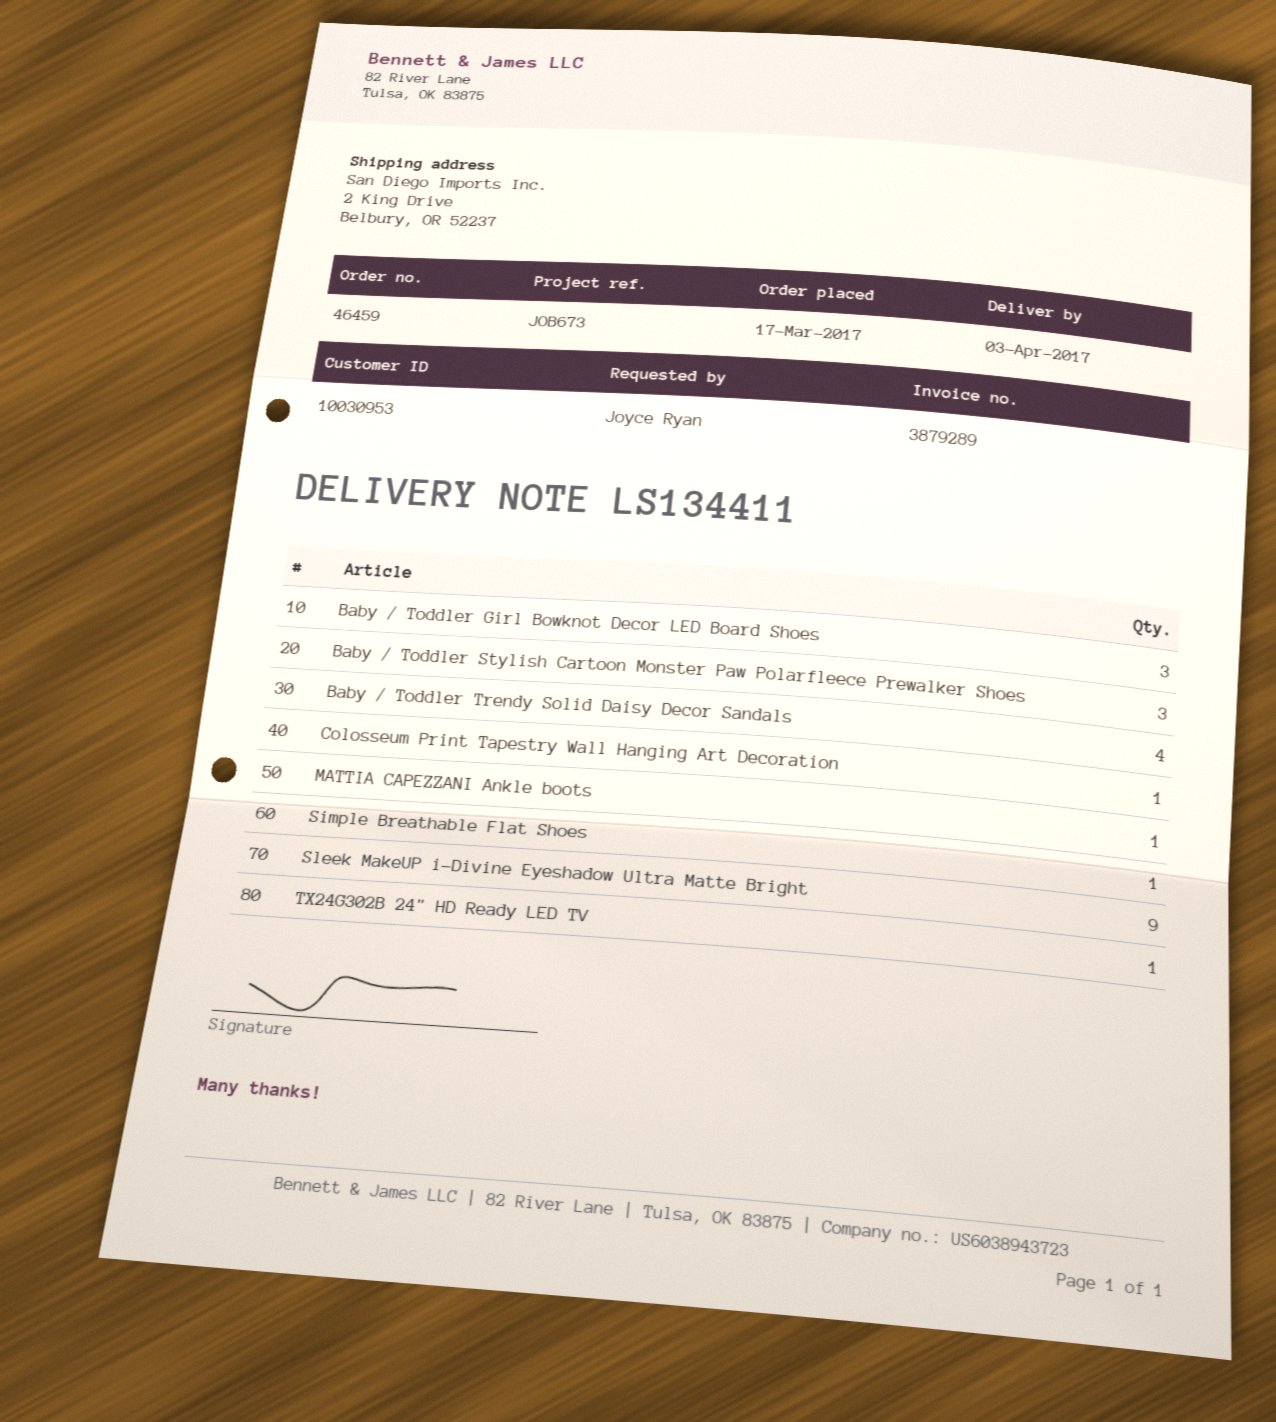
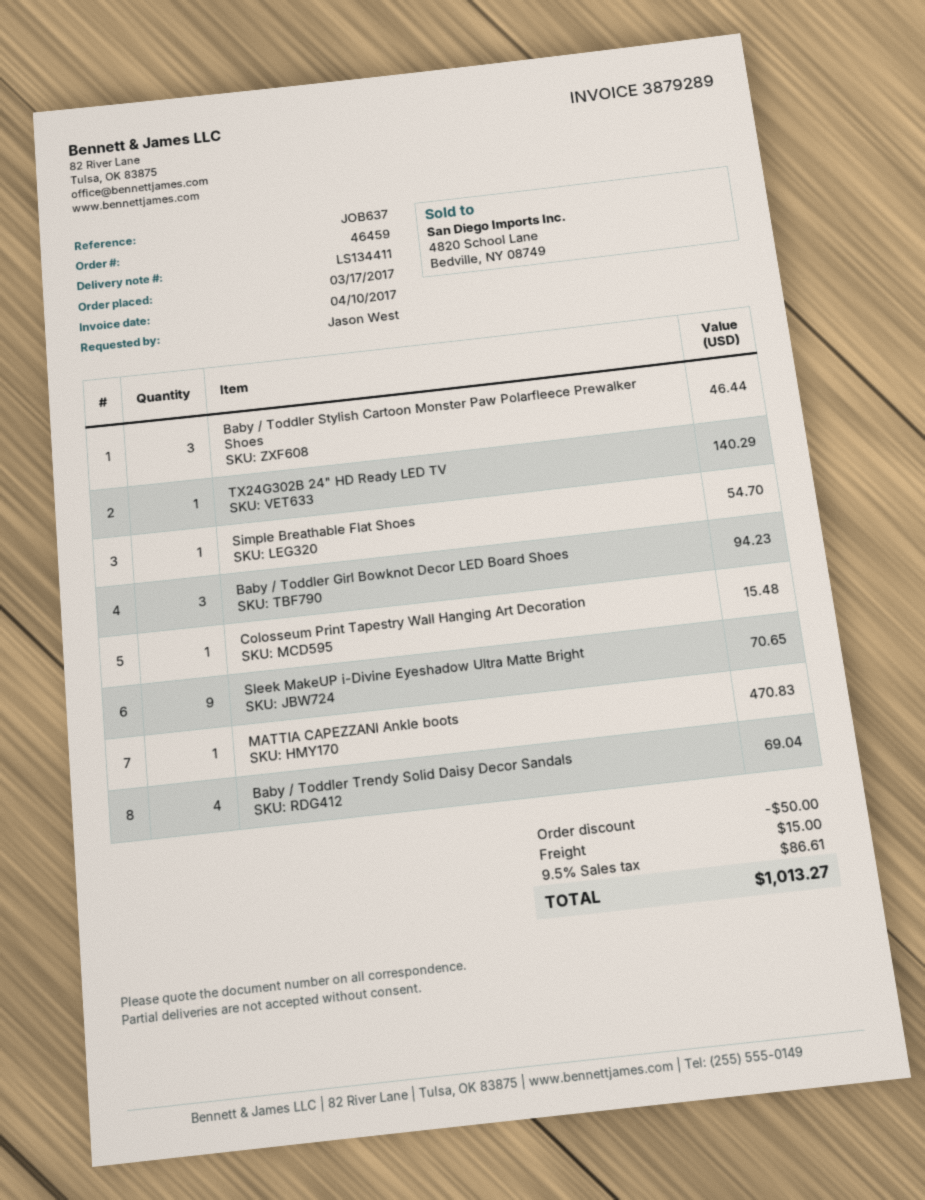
reference: JOB673 -> JOB637
ordered by: Joyce Ryan -> Jason West

